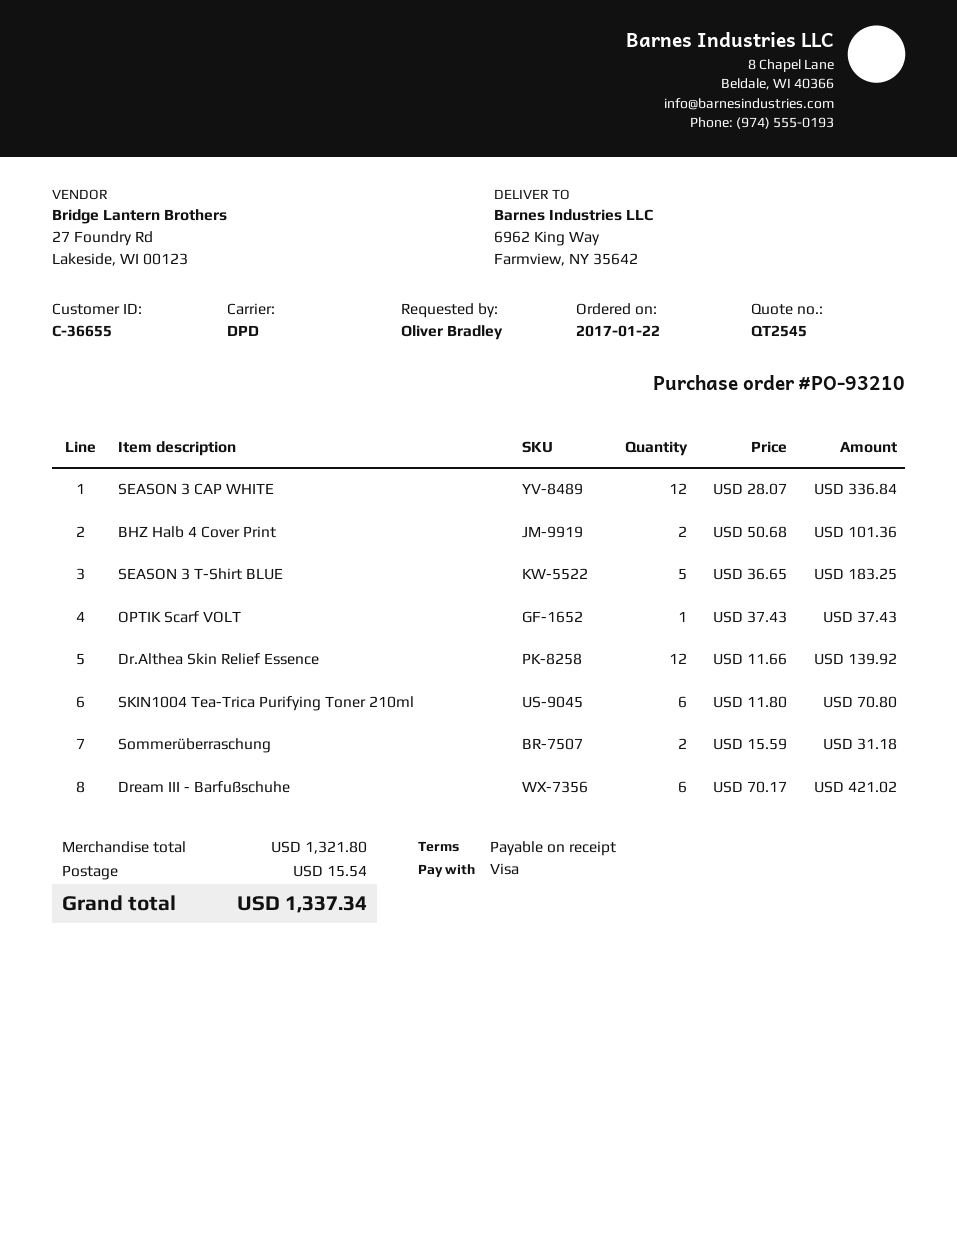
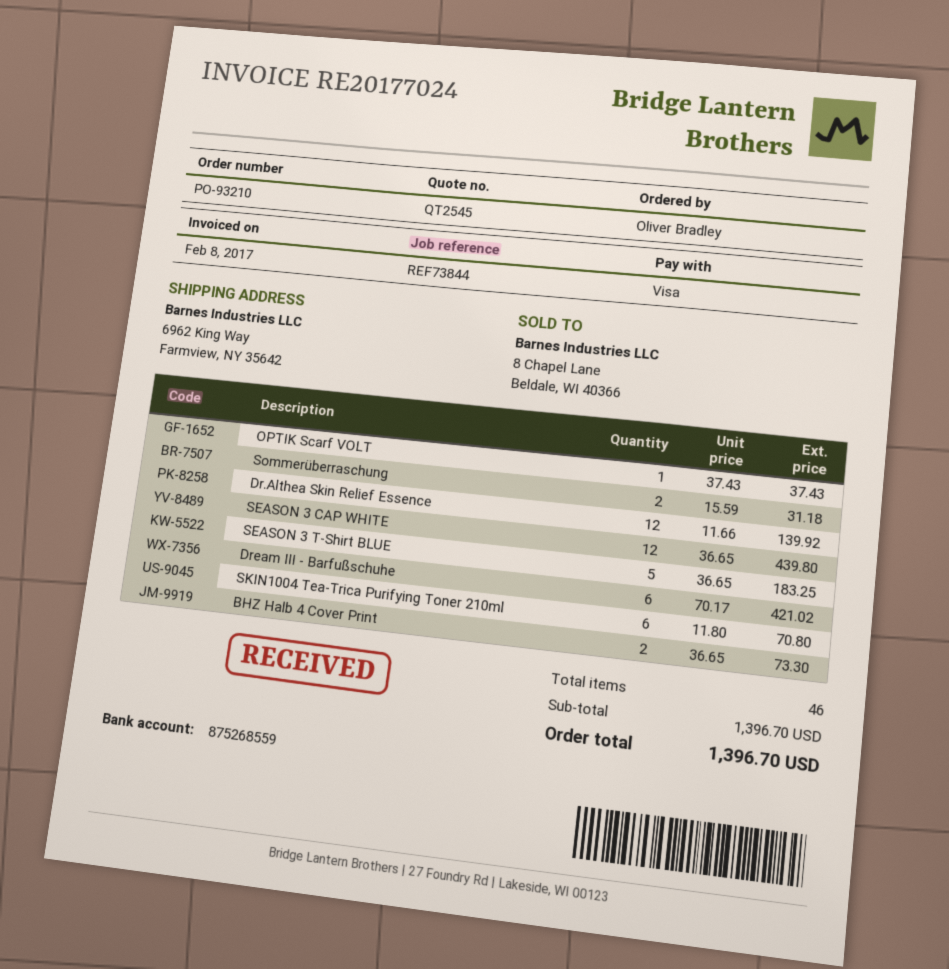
SEASON 3 CAP WHITE: 12 x 28.07 = 336.84 -> 12 x 36.65 = 439.80
BHZ Halb 4 Cover Print: 2 x 50.68 = 101.36 -> 2 x 36.65 = 73.30
subtotal: 1321.80 -> 1396.70
shipping: 15.54 -> none
total: 1337.34 -> 1396.70

